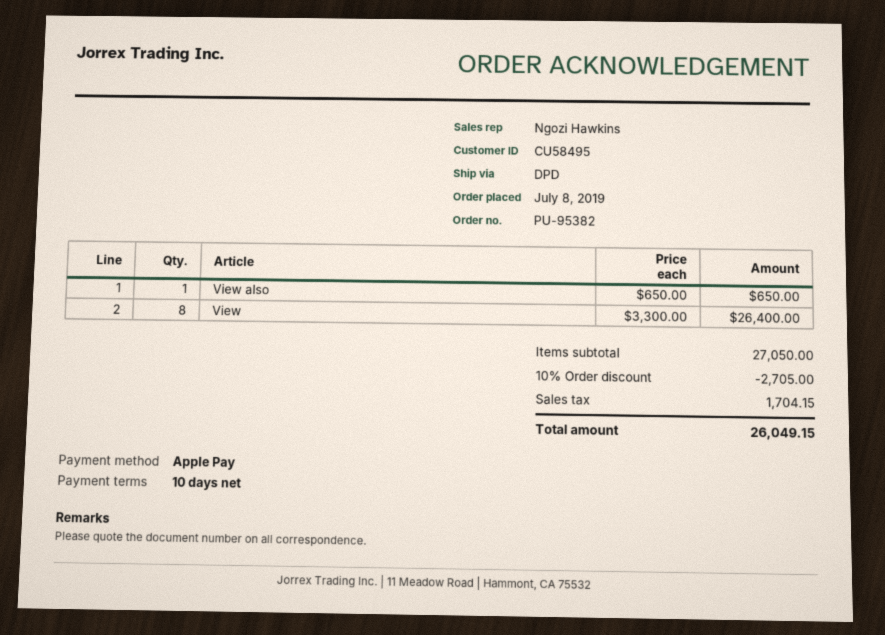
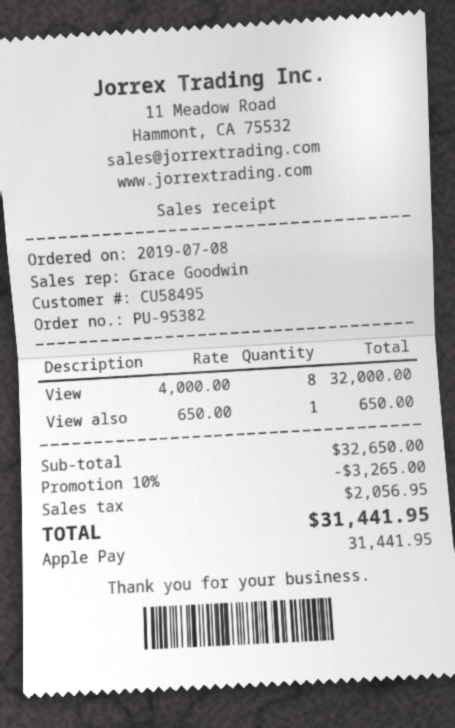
sales rep: Ngozi Hawkins -> Grace Goodwin
View: 8 x 3300.00 = 26400.00 -> 8 x 4000.00 = 32000.00
subtotal: 27050.00 -> 32650.00
discount: 10% = 2705.00 -> 10% = 3265.00
tax: 1704.15 -> 2056.95
total: 26049.15 -> 31441.95

